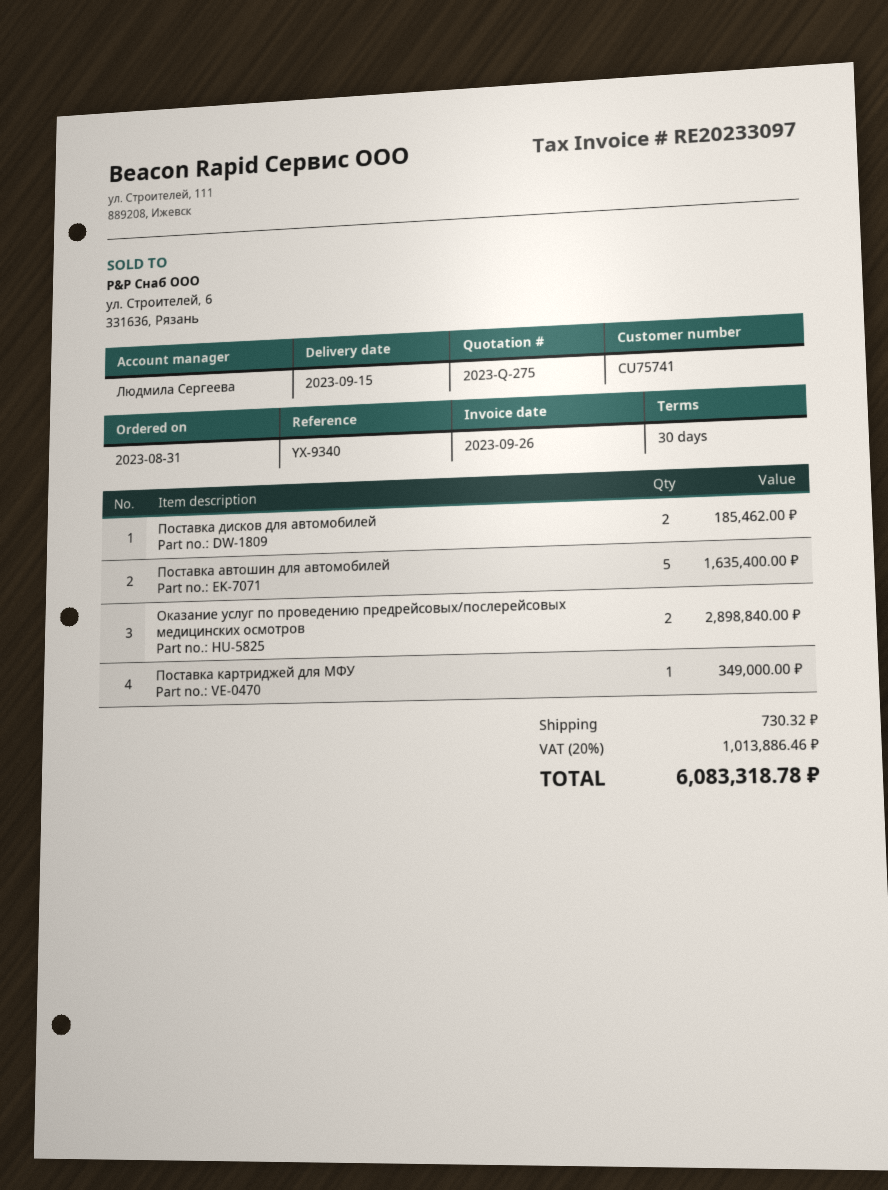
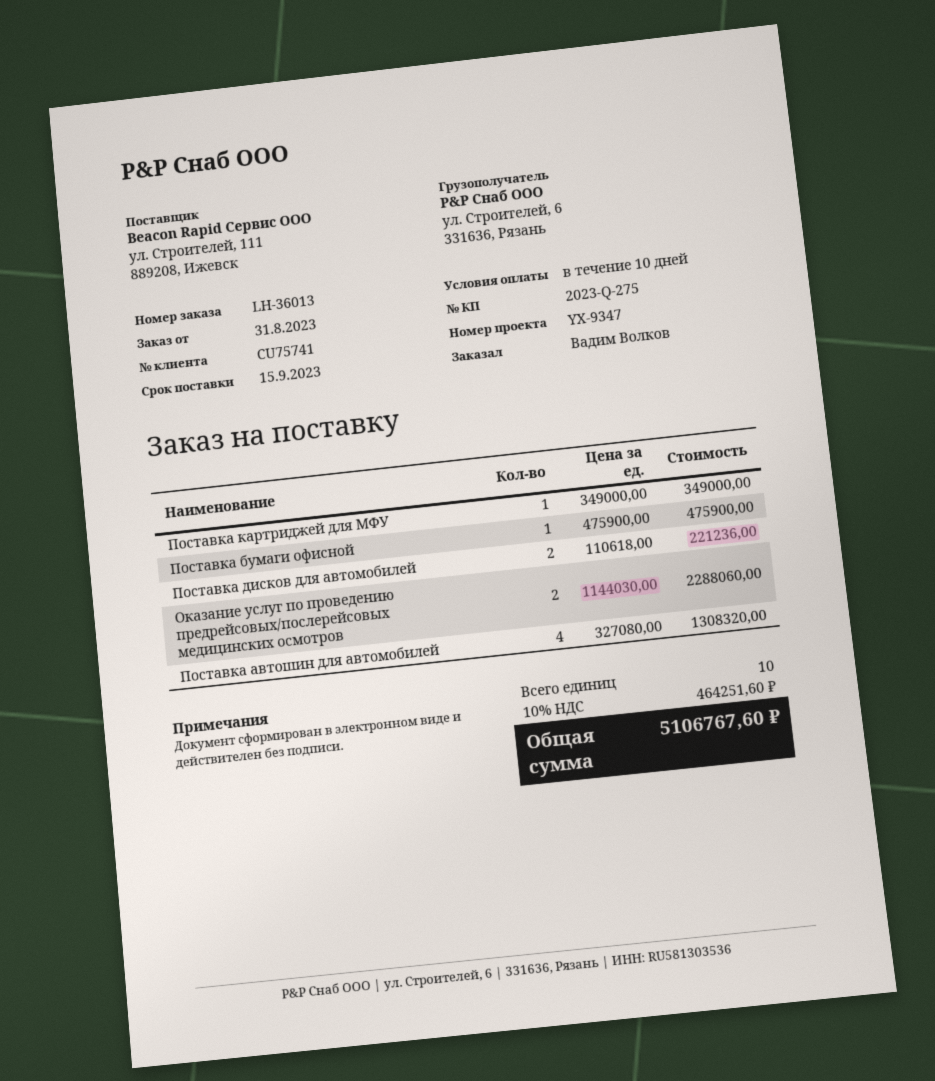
payment terms: 30 days -> 10 days
reference: YX-9340 -> YX-9347
Поставка дисков для автомобилей: 2 for 185462.00 -> 2 for 221236.00
Поставка автошин для автомобилей: 5 for 1635400.00 -> 4 for 1308320.00
Оказание услуг по проведению предрейсовых/послерейсовых медицинских осмотров: 2 for 2898840.00 -> 2 for 2288060.00
Поставка бумаги офисной: none -> 1 for 475900.00
shipping: 730.32 -> none
tax: 20% = 1013886.46 -> 10% = 464251.60
total: 6083318.78 -> 5106767.60

